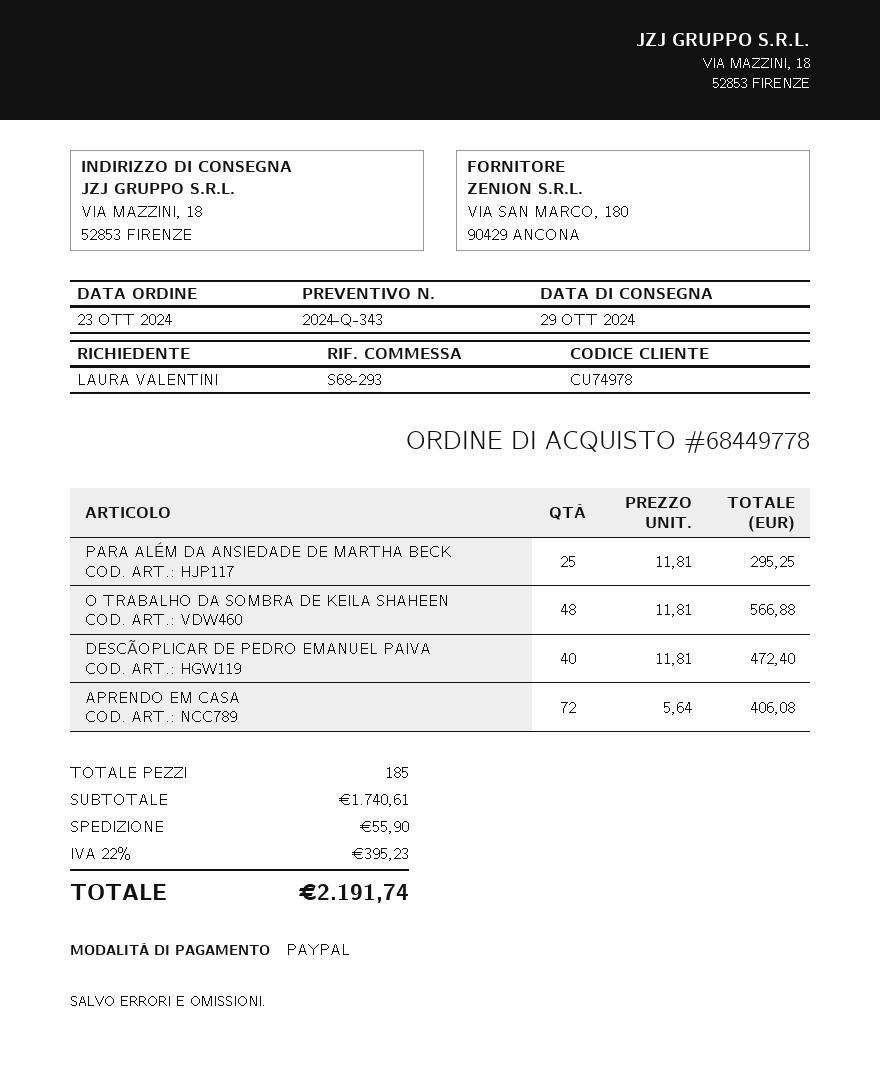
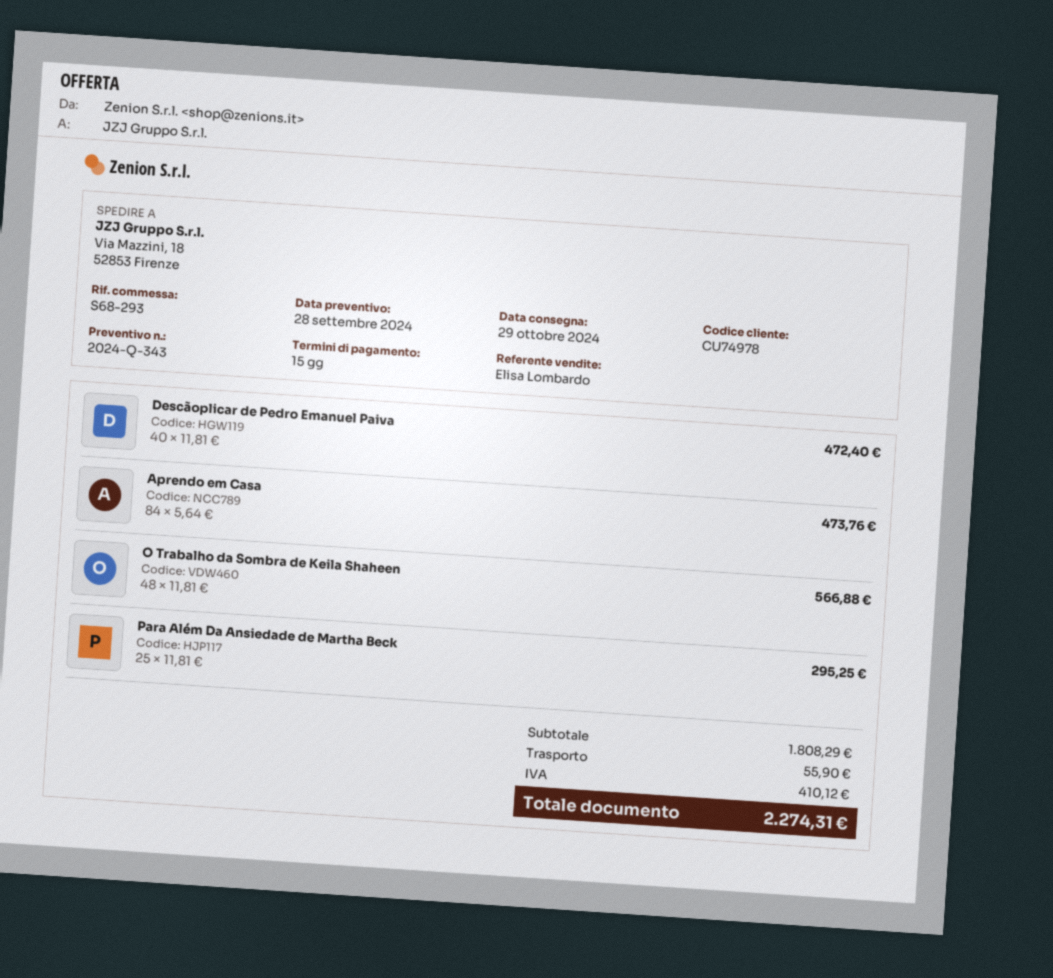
APRENDO EM CASA: 72 x 5.64 = 406.08 -> 84 x 5.64 = 473.76
subtotal: 1740.61 -> 1808.29
tax: 395.23 -> 410.12
total: 2191.74 -> 2274.31

